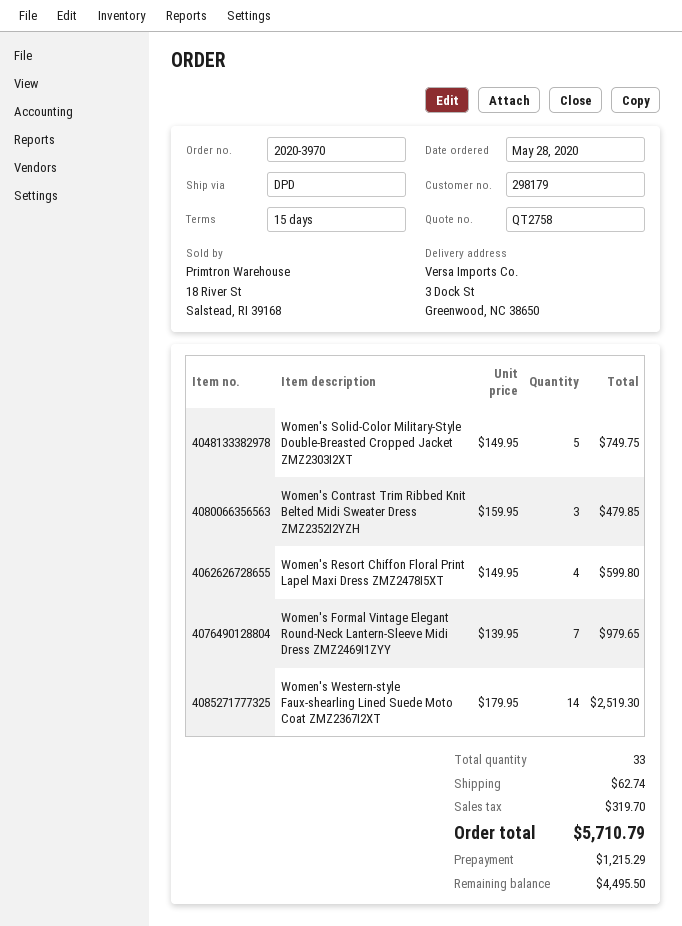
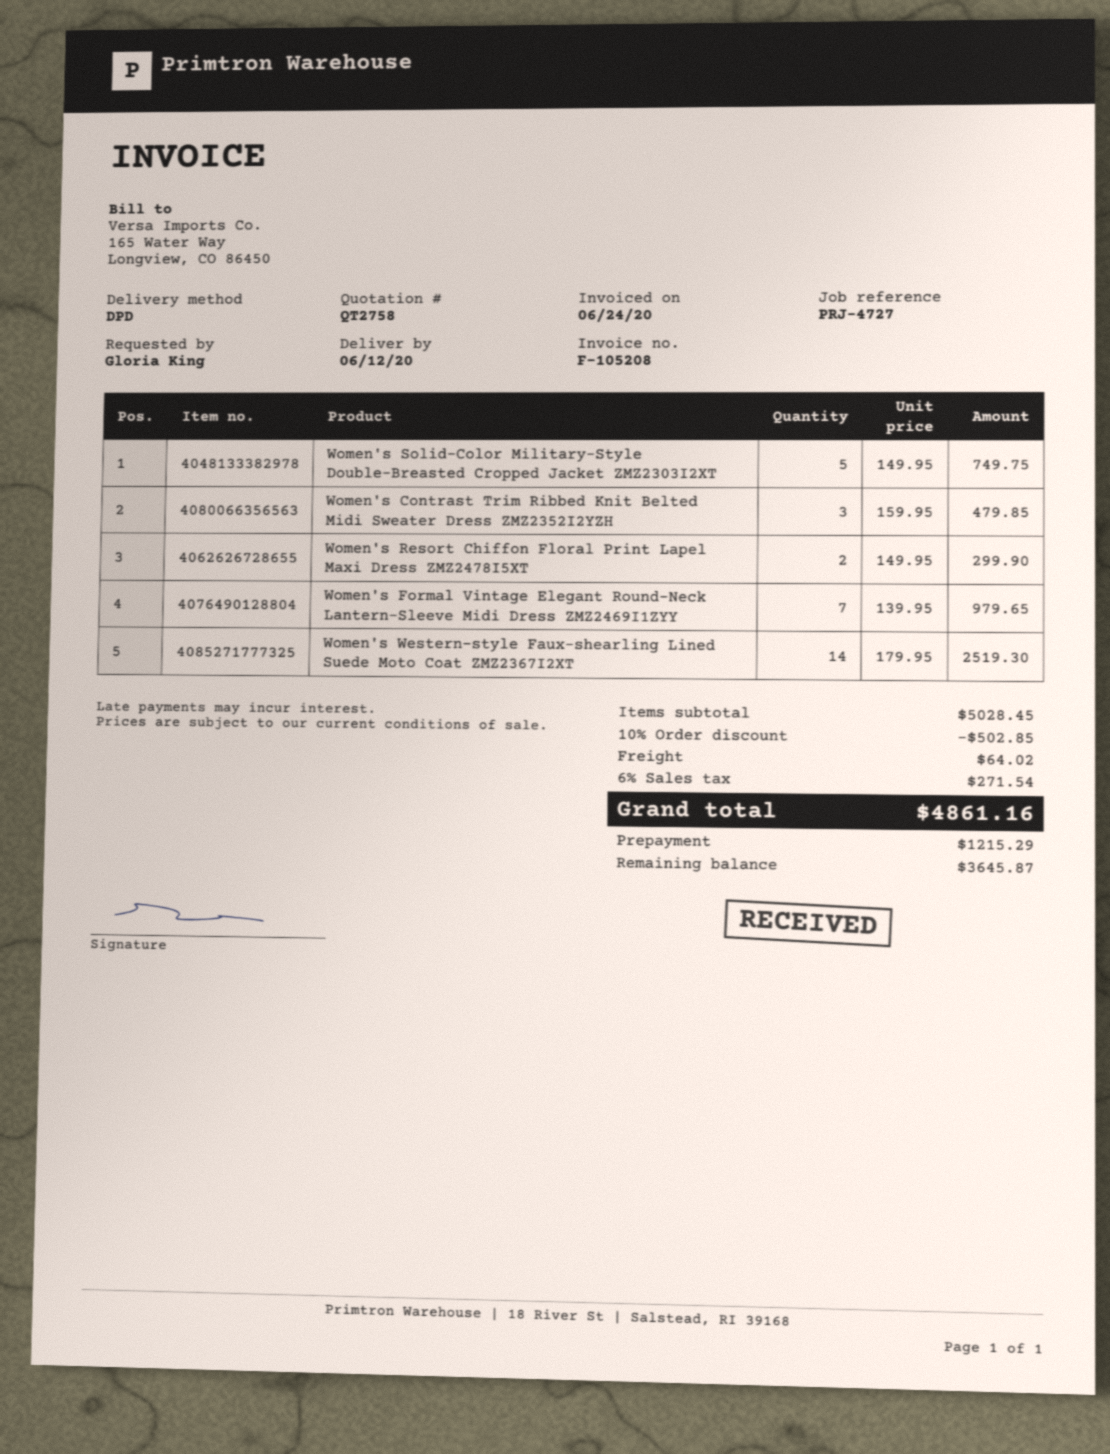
Women's Resort Chiffon Floral Print Lapel Maxi Dress ZMZ2478I5XT: 4 x 149.95 = 599.80 -> 2 x 149.95 = 299.90
discount: none -> 10% = 502.85
shipping: 62.74 -> 64.02
tax: 319.70 -> 271.54
total: 5710.79 -> 4861.16
balance: 4495.50 -> 3645.87

